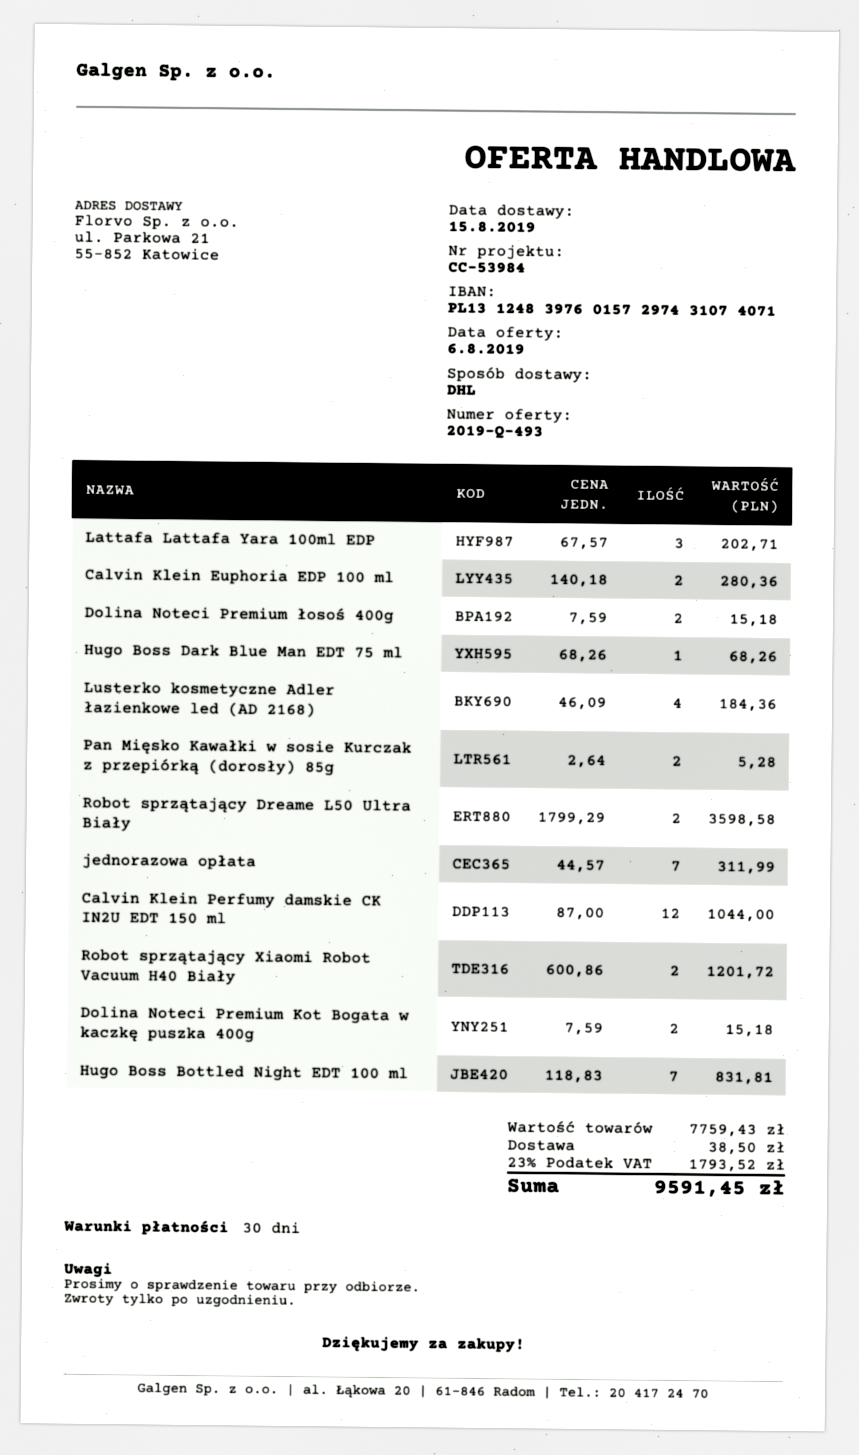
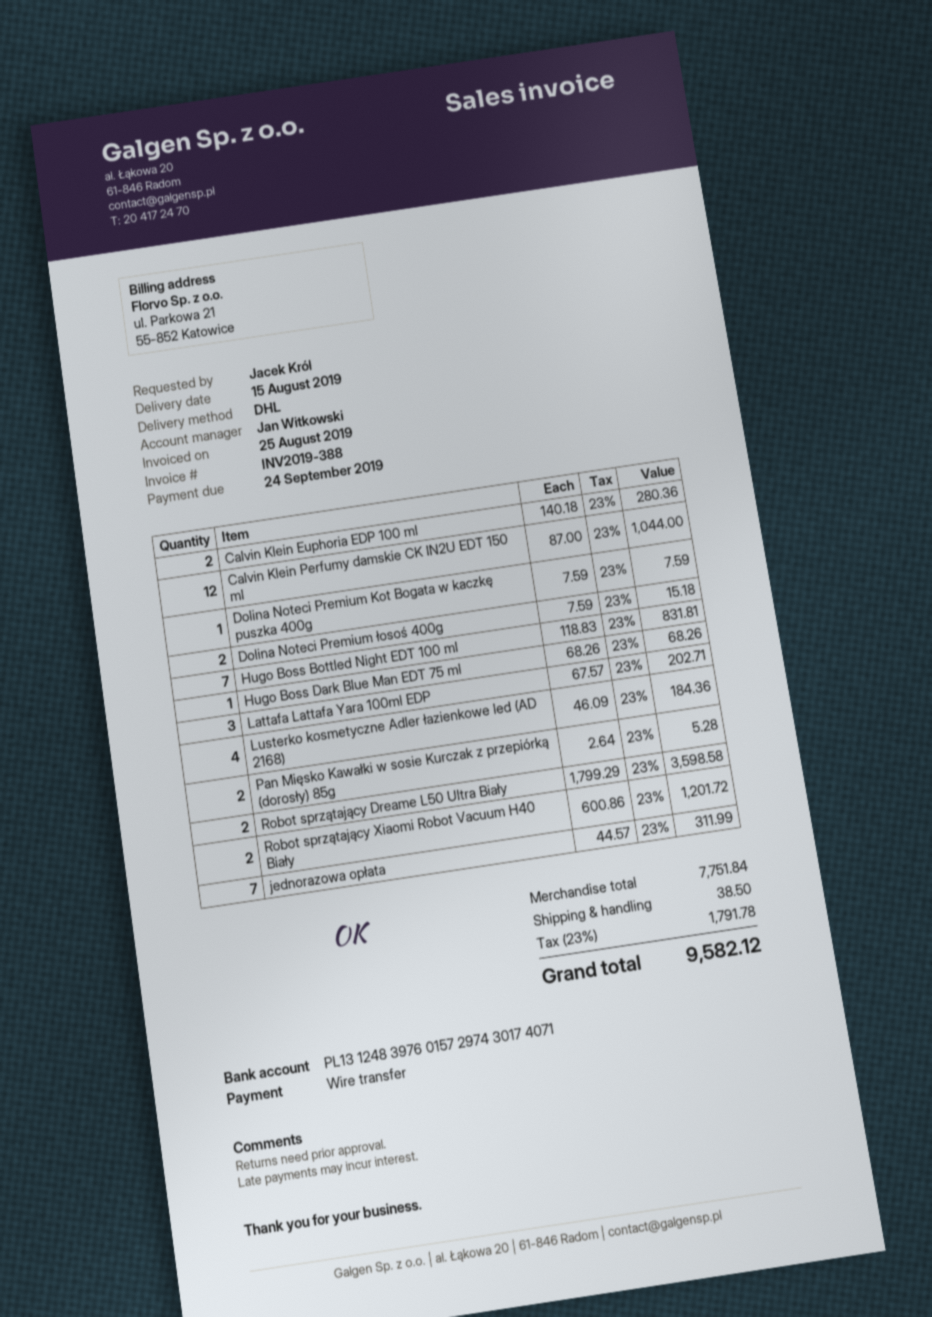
bank account: PL13124839760157297431074071 -> PL13124839760157297430174071
Dolina Noteci Premium Kot Bogata w kaczkę puszka 400g: 2 x 7.59 = 15.18 -> 1 x 7.59 = 7.59
subtotal: 7759.43 -> 7751.84
tax: 23% = 1793.52 -> 23% = 1791.78
total: 9591.45 -> 9582.12

